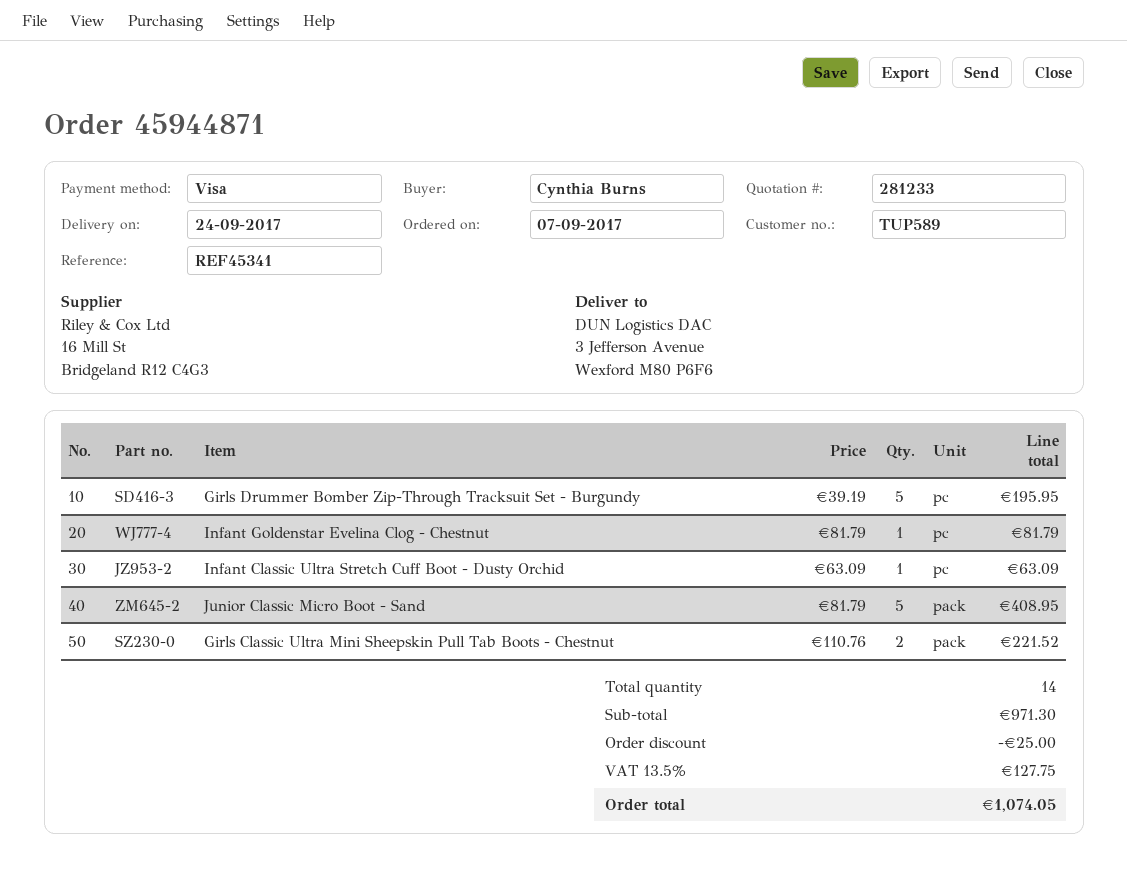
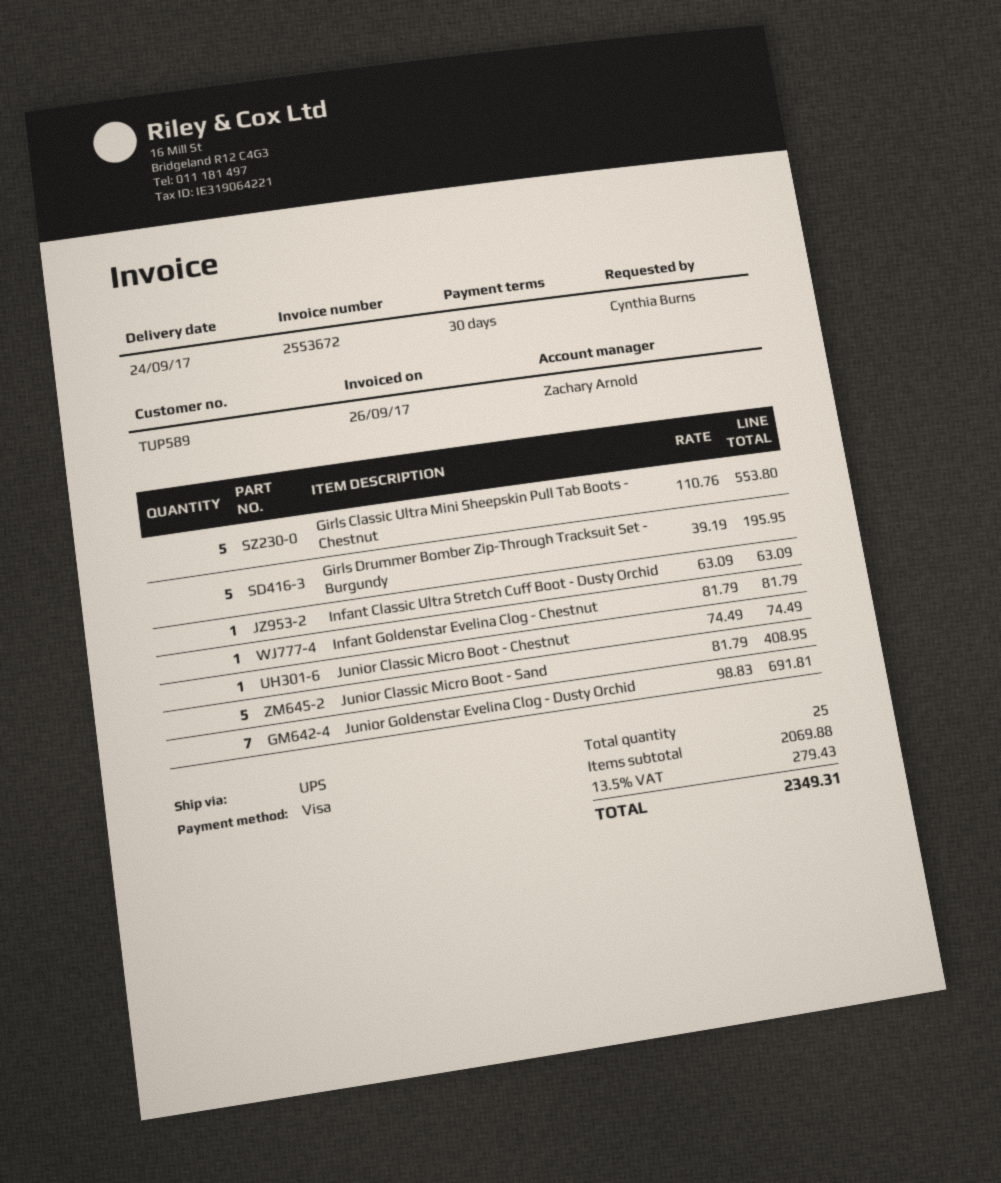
Girls Classic Ultra Mini Sheepskin Pull Tab Boots - Chestnut: 2 x 110.76 = 221.52 -> 5 x 110.76 = 553.80
Junior Classic Micro Boot - Chestnut: none -> 1 x 74.49 = 74.49
Junior Goldenstar Evelina Clog - Dusty Orchid: none -> 7 x 98.83 = 691.81
total quantity: 14 -> 25
subtotal: 971.30 -> 2069.88
discount: 25.00 -> none
tax: 13.5% = 127.75 -> 13.5% = 279.43
total: 1074.05 -> 2349.31

